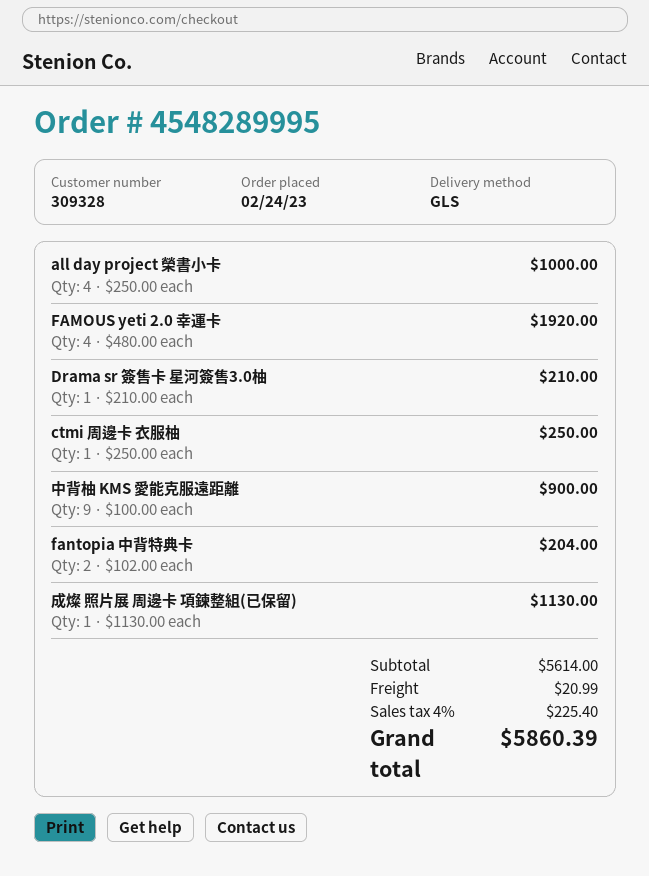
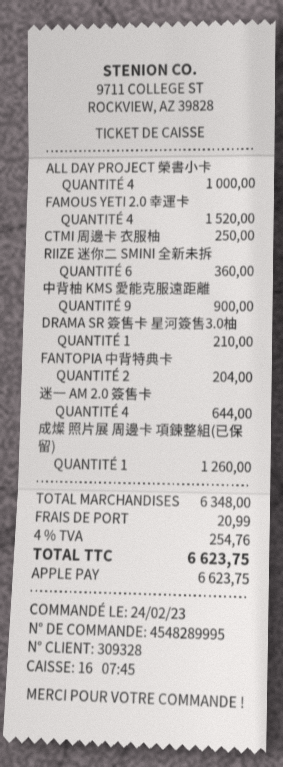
FAMOUS yeti 2.0 幸運卡: 4 for 1920.00 -> 4 for 1520.00
成燦 照片展 周邊卡 項鍊整組(已保留): 1 for 1130.00 -> 1 for 1260.00
RIIZE 迷你二 SMINI 全新未拆: none -> 6 for 360.00
迷一 AM 2.0 簽售卡: none -> 4 for 644.00
subtotal: 5614.00 -> 6348.00
tax: 4% = 225.40 -> 4% = 254.76
total: 5860.39 -> 6623.75

